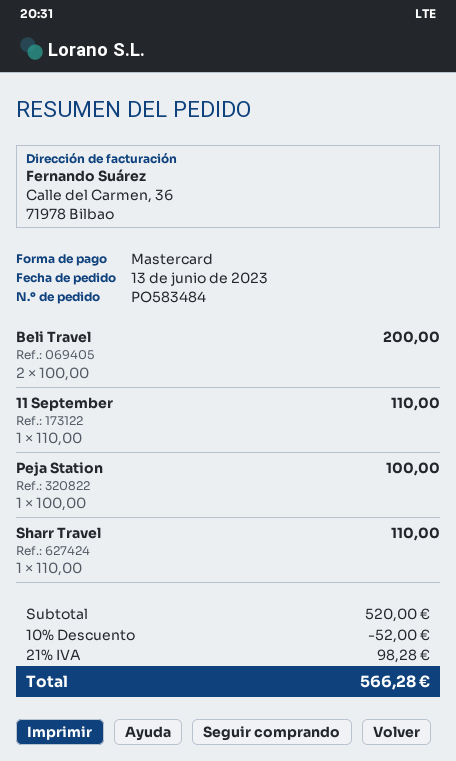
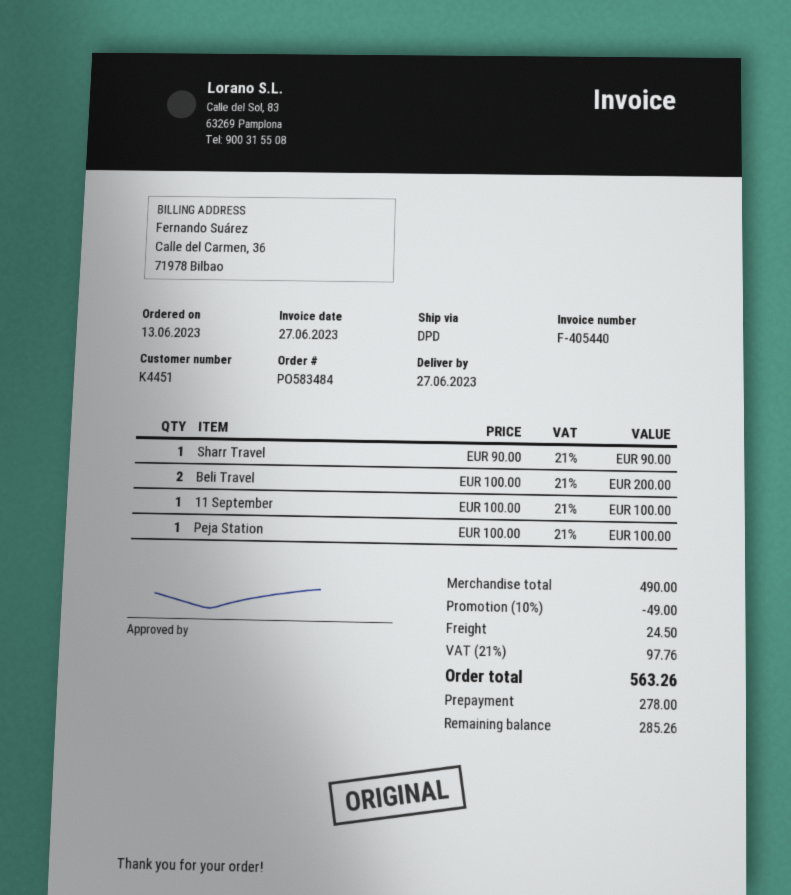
11 September: 1 x 110.00 = 110.00 -> 1 x 100.00 = 100.00
Sharr Travel: 1 x 110.00 = 110.00 -> 1 x 90.00 = 90.00
subtotal: 520.00 -> 490.00
discount: 10% = 52.00 -> 10% = 49.00
shipping: none -> 24.50
tax: 21% = 98.28 -> 21% = 97.76
total: 566.28 -> 563.26

